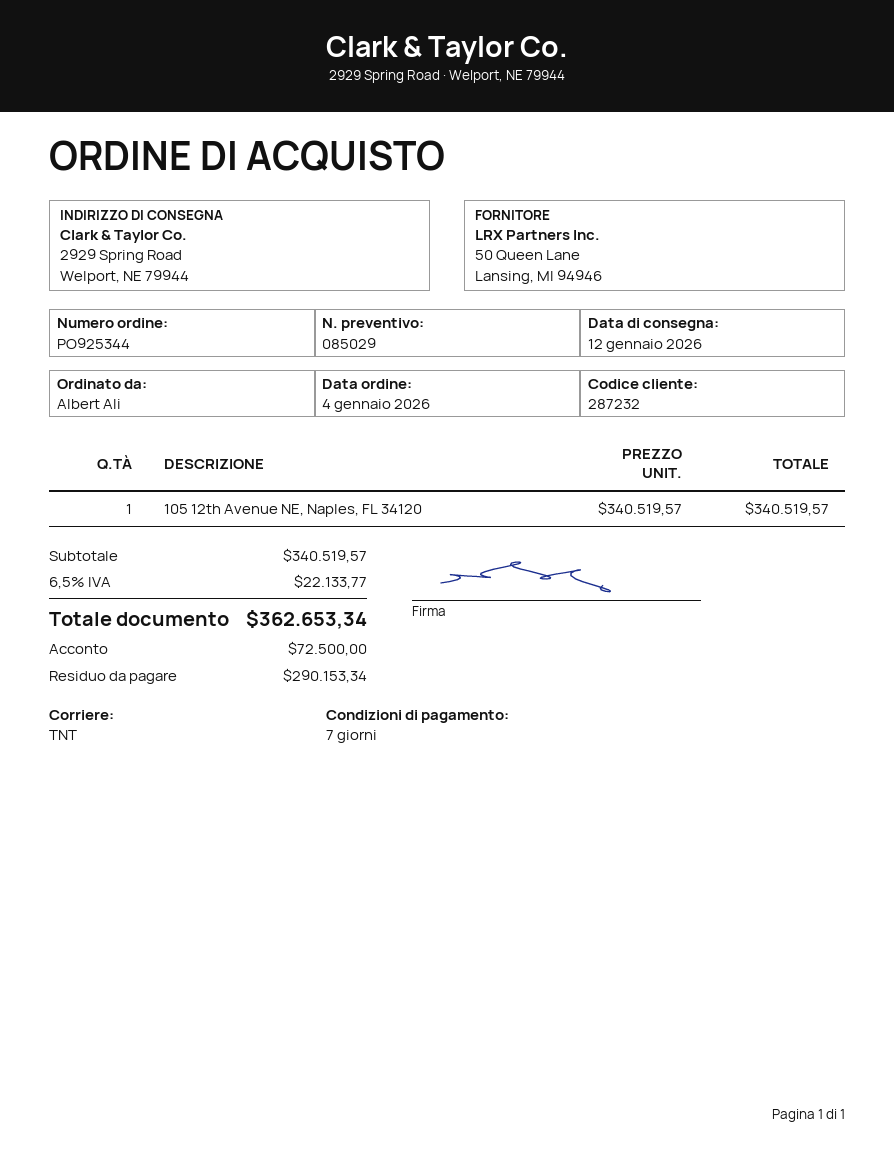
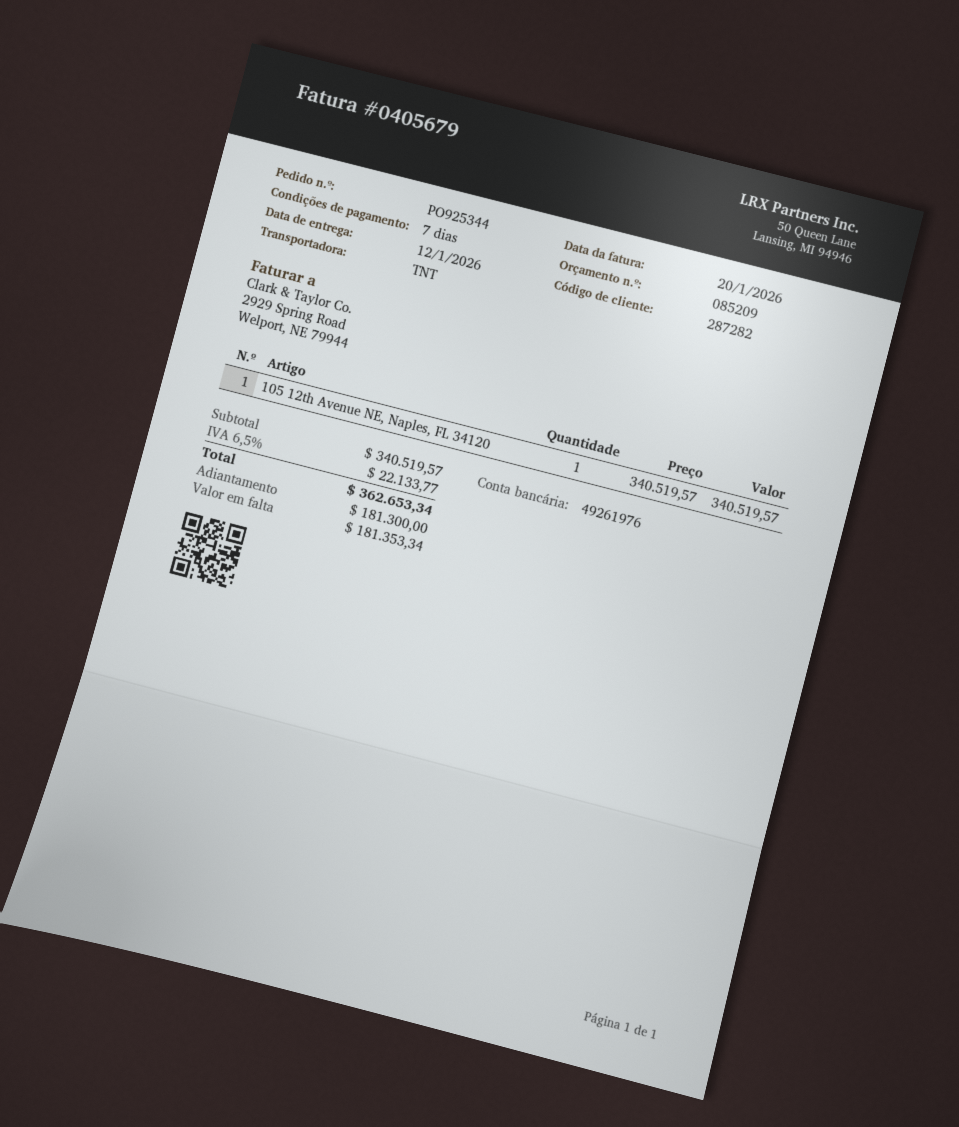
quote number: 085029 -> 085209
customer number: 287232 -> 287282
deposit: 72500.00 -> 181300.00
balance: 290153.34 -> 181353.34

